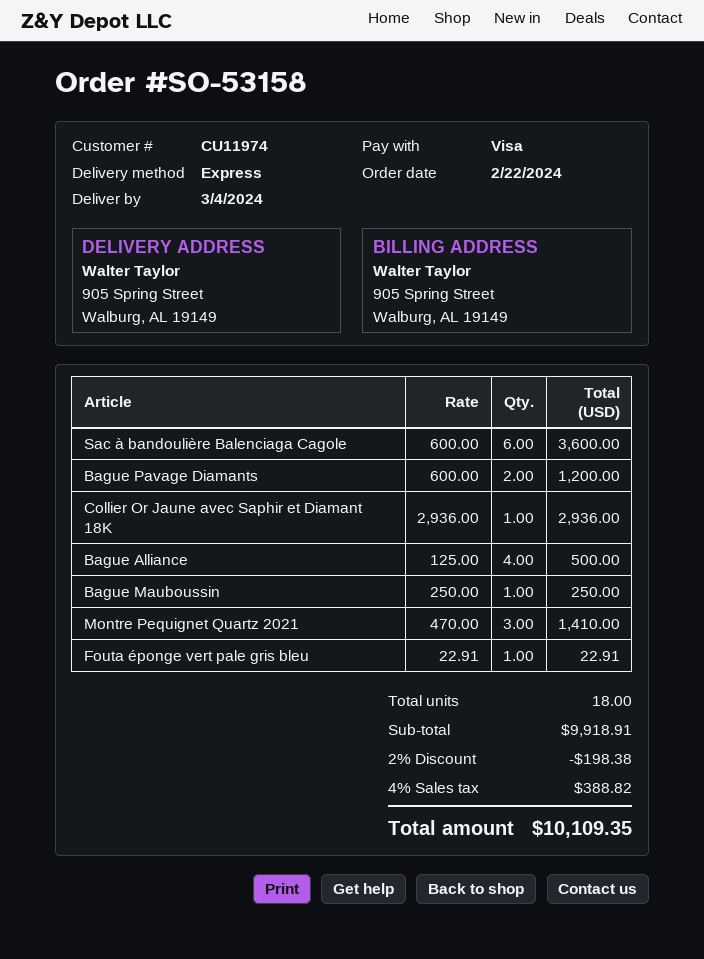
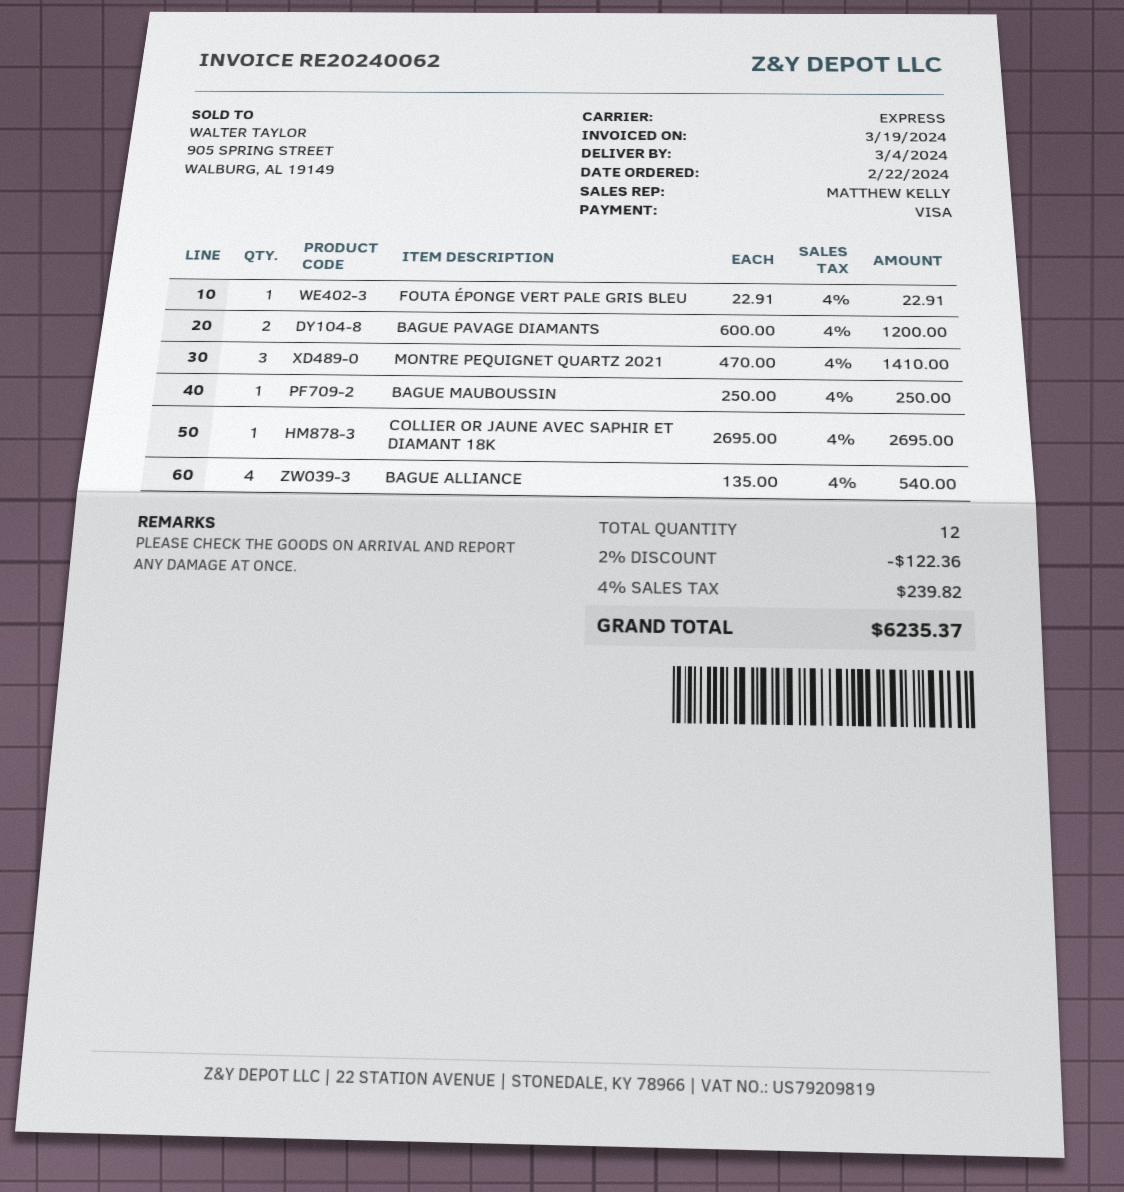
Sac à bandoulière Balenciaga Cagole: 6 x 600.00 = 3600.00 -> none
Collier Or Jaune avec Saphir et Diamant 18K: 1 x 2936.00 = 2936.00 -> 1 x 2695.00 = 2695.00
Bague Alliance: 4 x 125.00 = 500.00 -> 4 x 135.00 = 540.00
total quantity: 18 -> 12
discount: 2% = 198.38 -> 2% = 122.36
tax: 4% = 388.82 -> 4% = 239.82
total: 10109.35 -> 6235.37

